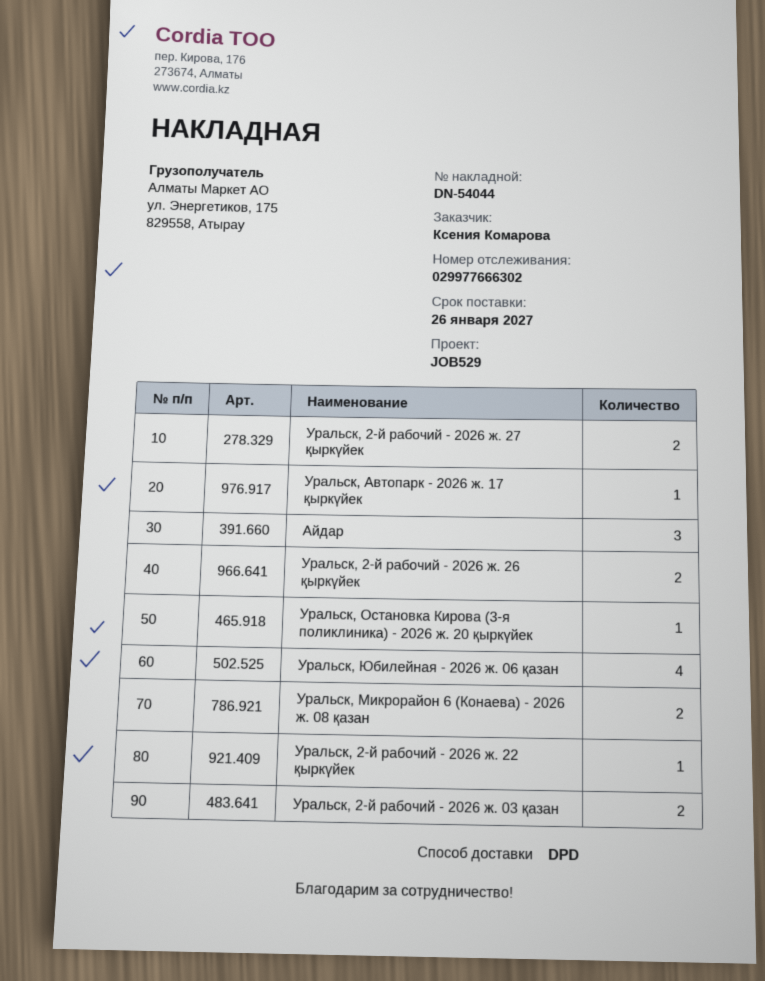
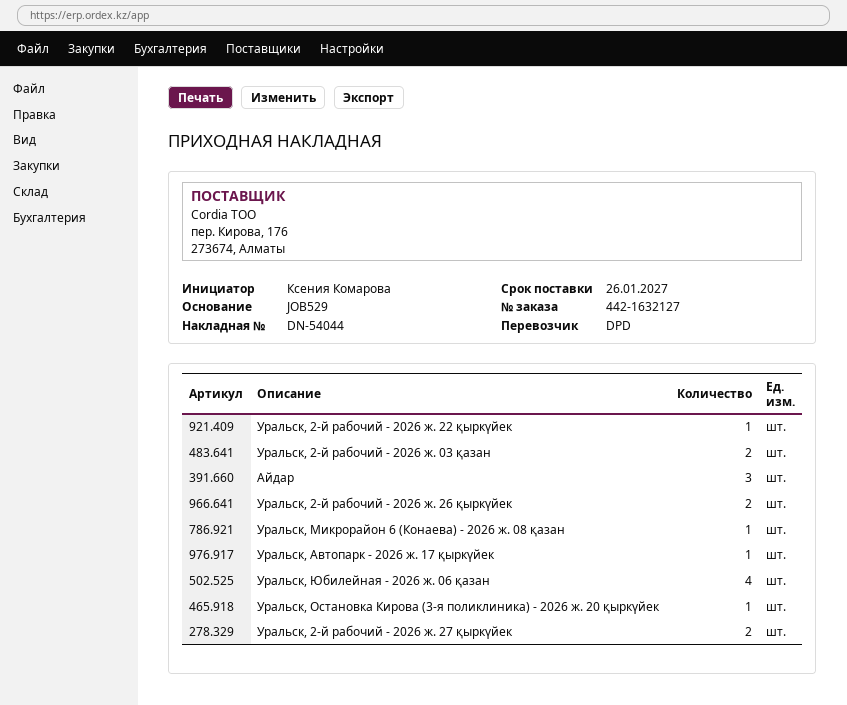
Уральск, Микрорайон 6 (Конаева) - 2026 ж. 08 қазан: 2 -> 1

